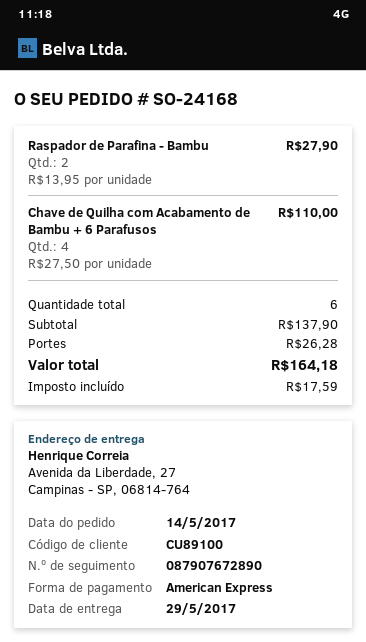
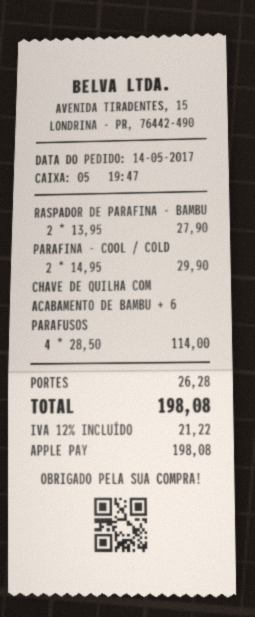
payment method: American Express -> Apple Pay
Chave de Quilha com Acabamento de Bambu + 6 Parafusos: 4 x 27.50 = 110.00 -> 4 x 28.50 = 114.00
PARAFINA - COOL / COLD: none -> 2 x 14.95 = 29.90
tax: 17.59 -> 21.22
total: 164.18 -> 198.08

